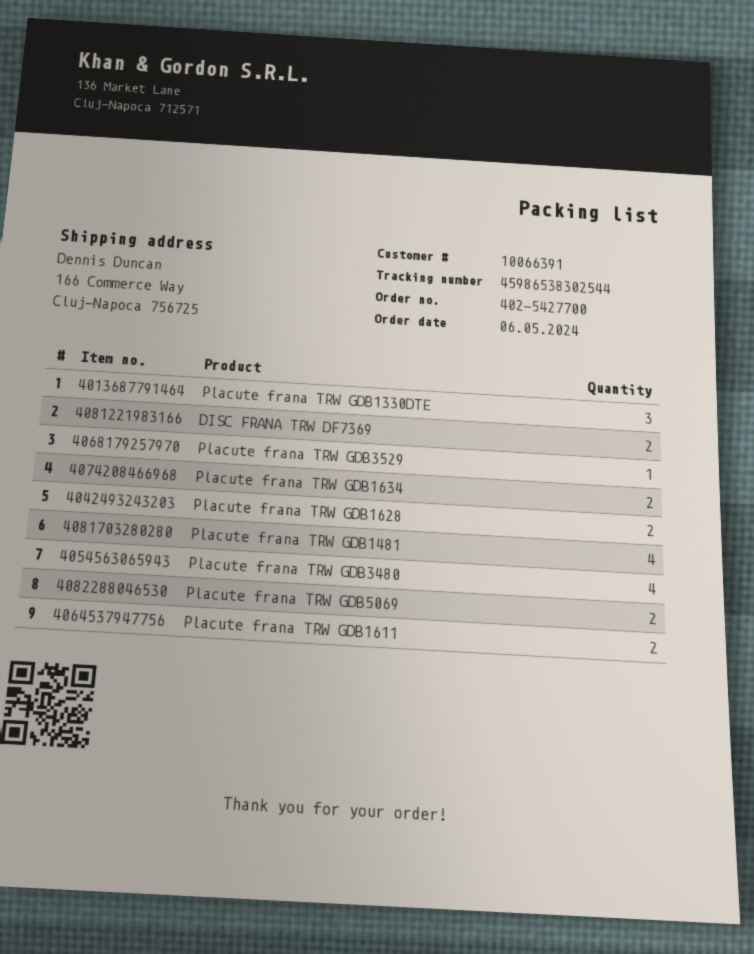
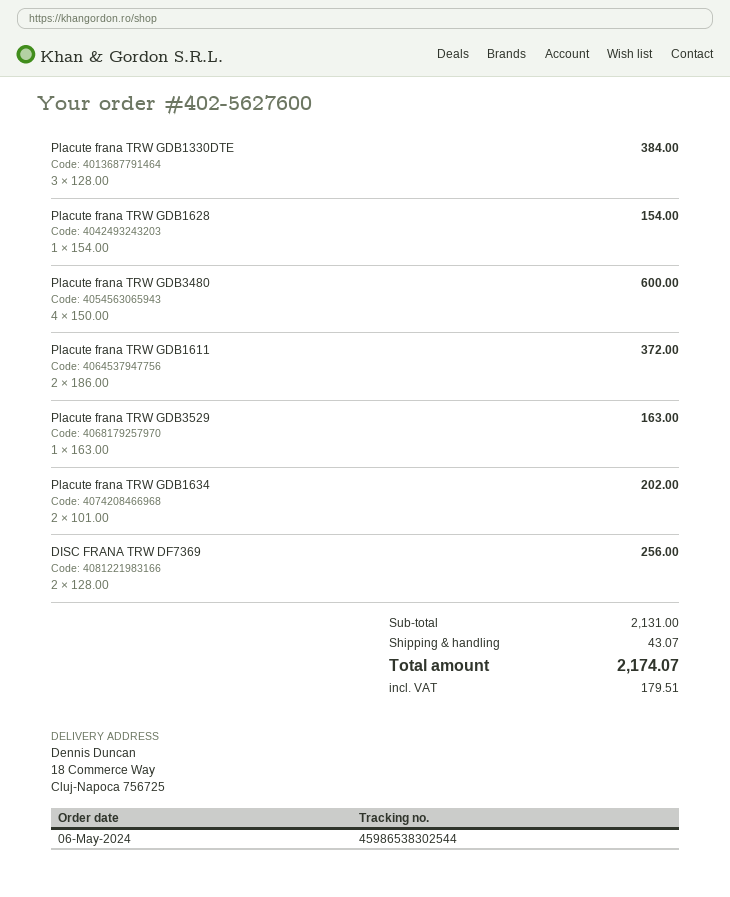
order number: 402-5427700 -> 402-5627600
ship to: 166 Commerce Way, Cluj-Napoca 756725 -> 18 Commerce Way, Cluj-Napoca 756725
Placute frana TRW GDB1628: 2 -> 1
Placute frana TRW GDB1481: 4 -> none
Placute frana TRW GDB5069: 2 -> none

